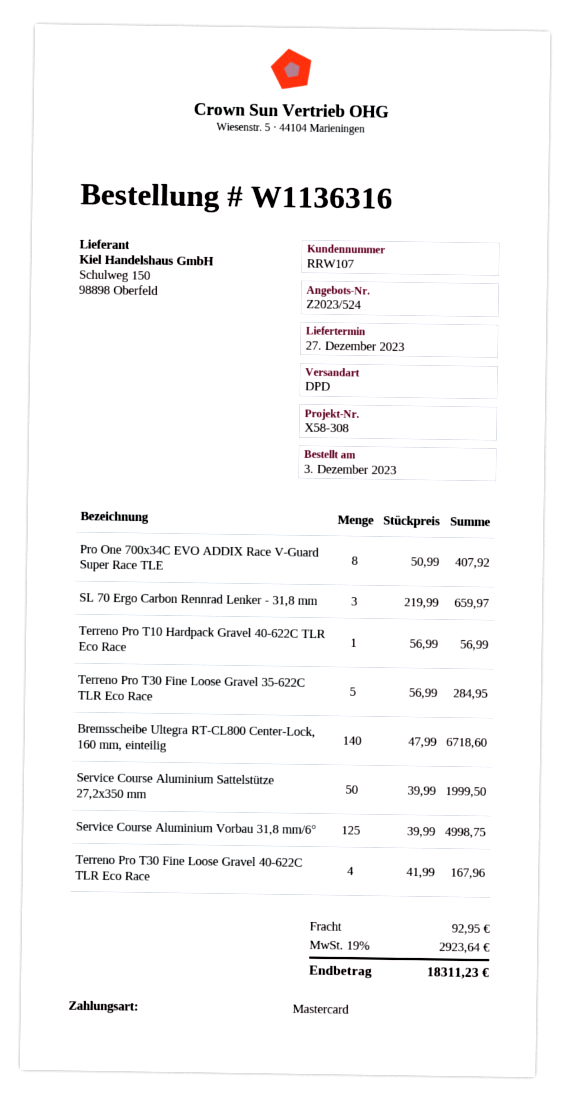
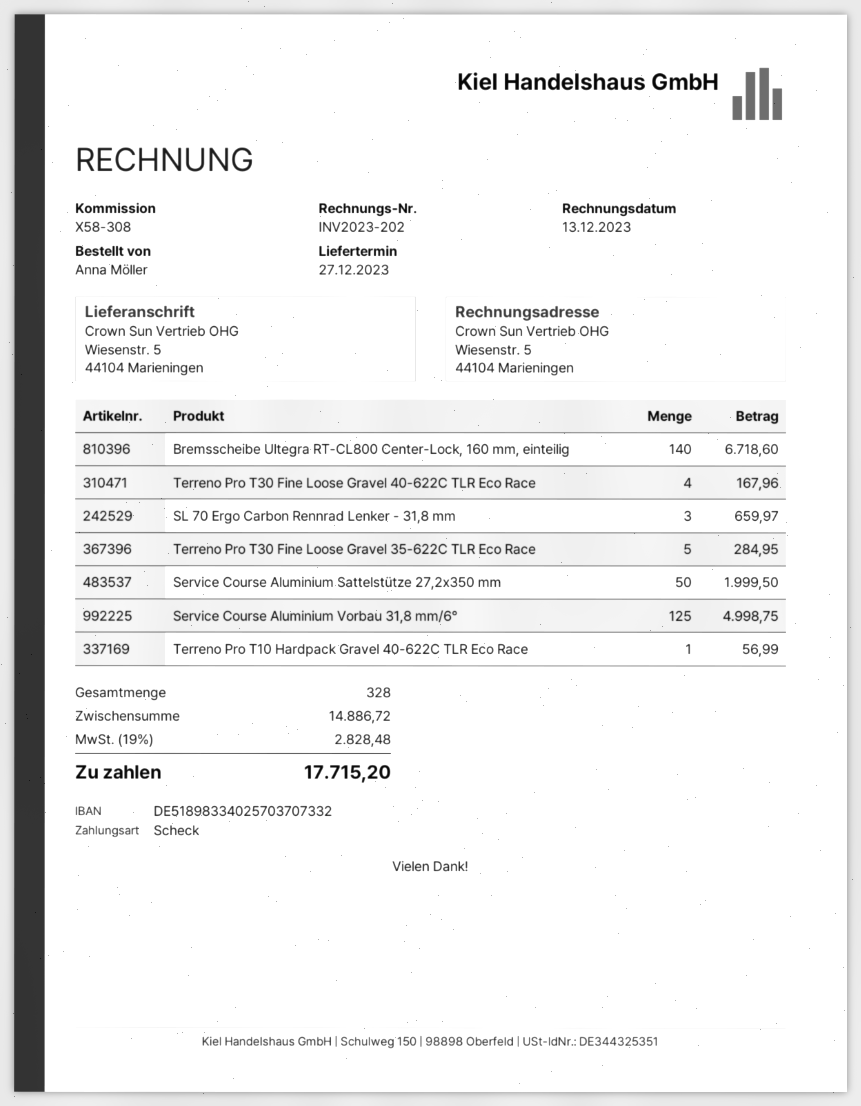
payment method: Mastercard -> cheque
Pro One 700x34C EVO ADDIX Race V-Guard Super Race TLE: 8 for 407.92 -> none
shipping: 92.95 -> none
tax: 19% = 2923.64 -> 19% = 2828.48
total: 18311.23 -> 17715.20

